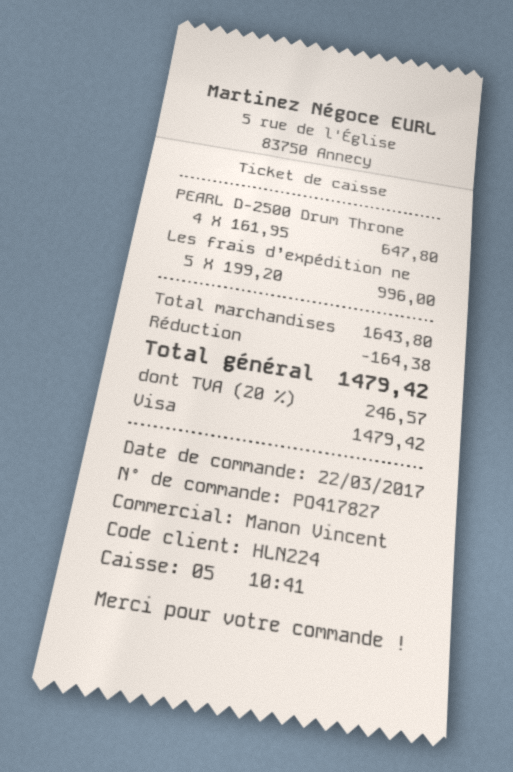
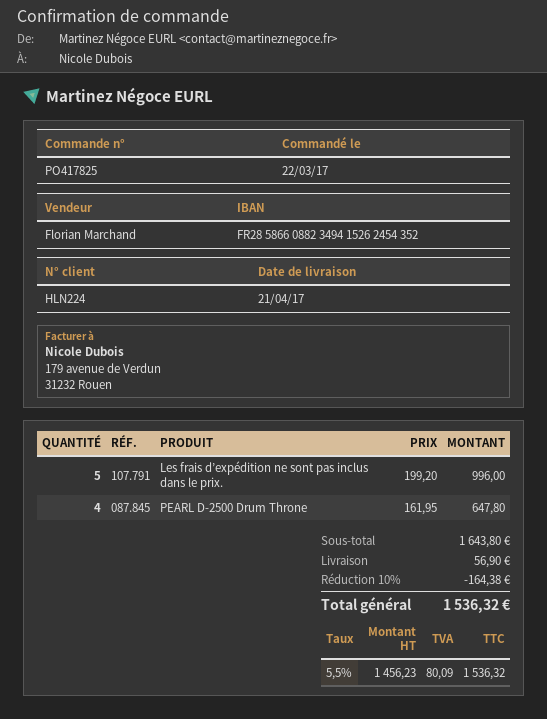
order number: PO417827 -> PO417825
sales rep: Manon Vincent -> Florian Marchand
shipping: none -> 56.90
tax: 20% = 246.57 -> 5.5% = 80.09
total: 1479.42 -> 1536.32

